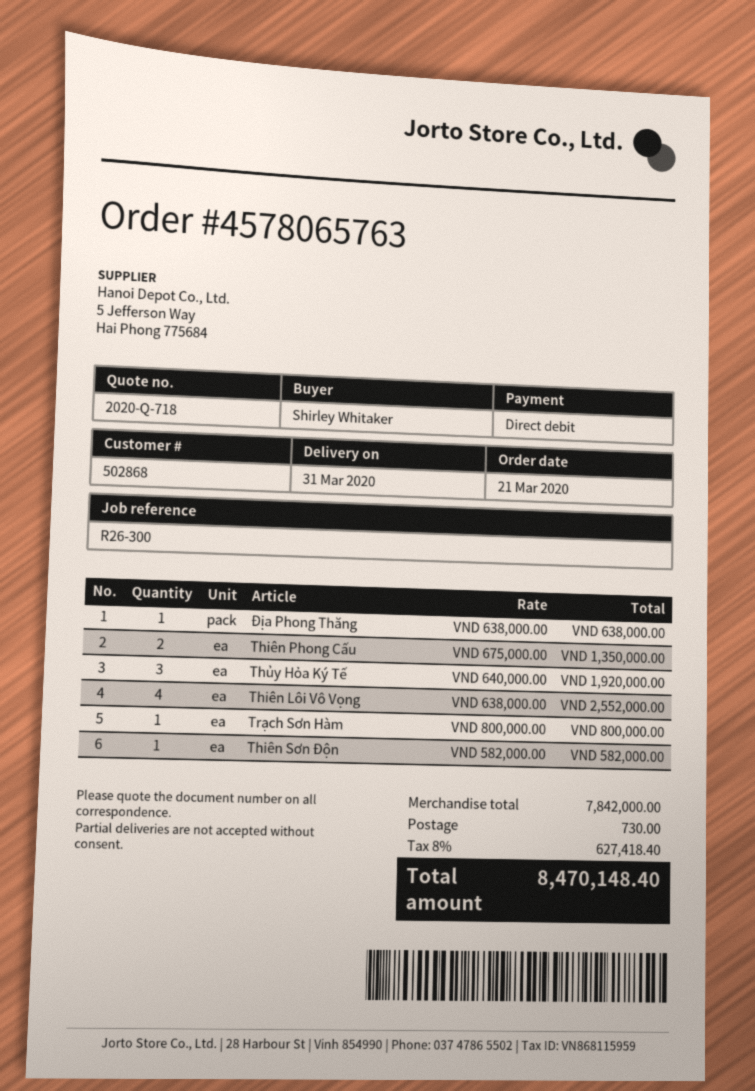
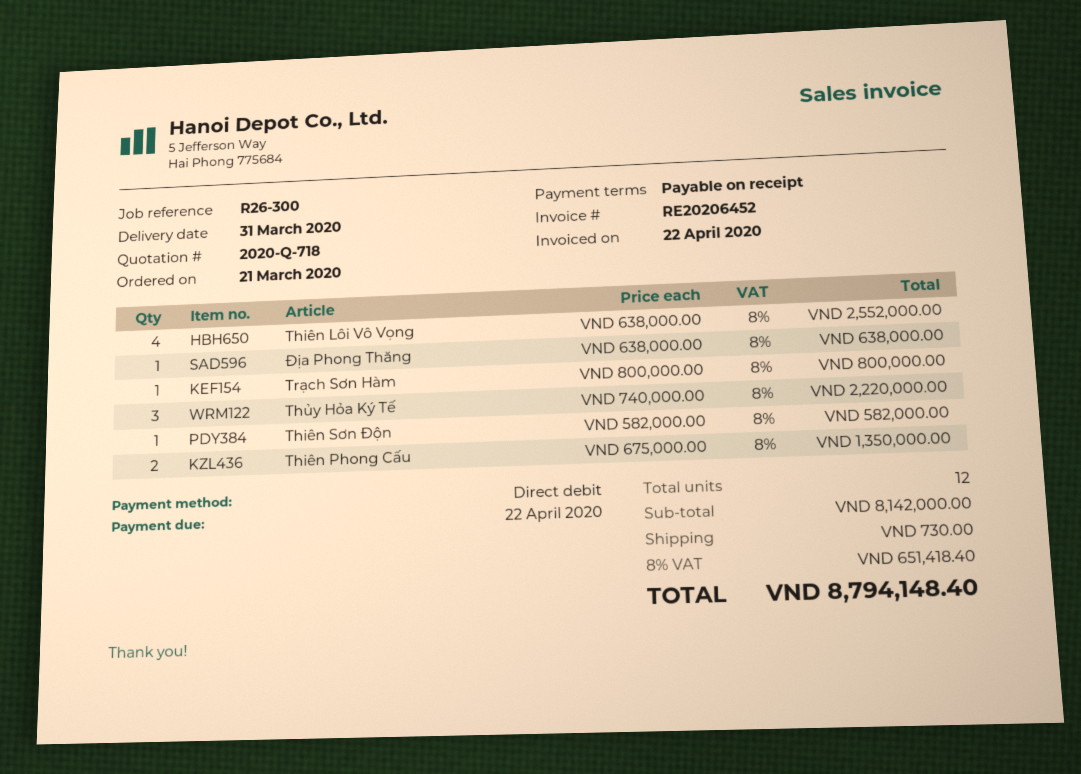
Thủy Hỏa Ký Tế: 3 x 640000.00 = 1920000.00 -> 3 x 740000.00 = 2220000.00
subtotal: 7842000.00 -> 8142000.00
tax: 8% = 627418.40 -> 8% = 651418.40
total: 8470148.40 -> 8794148.40

